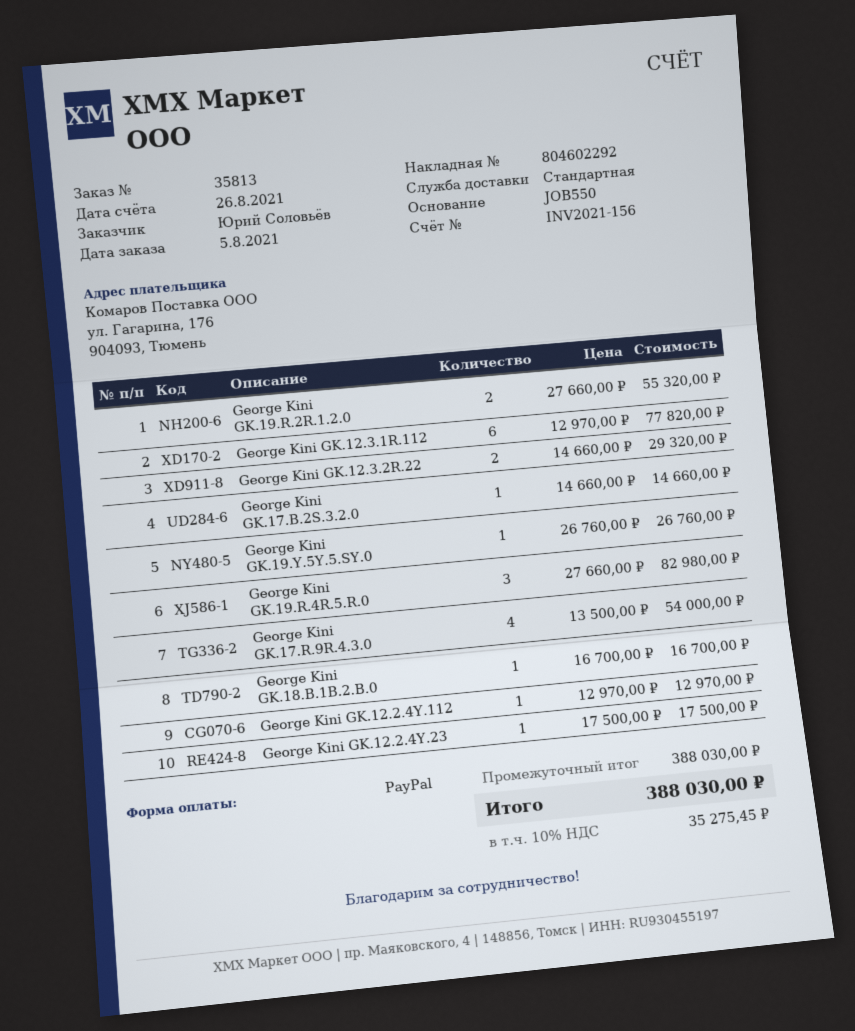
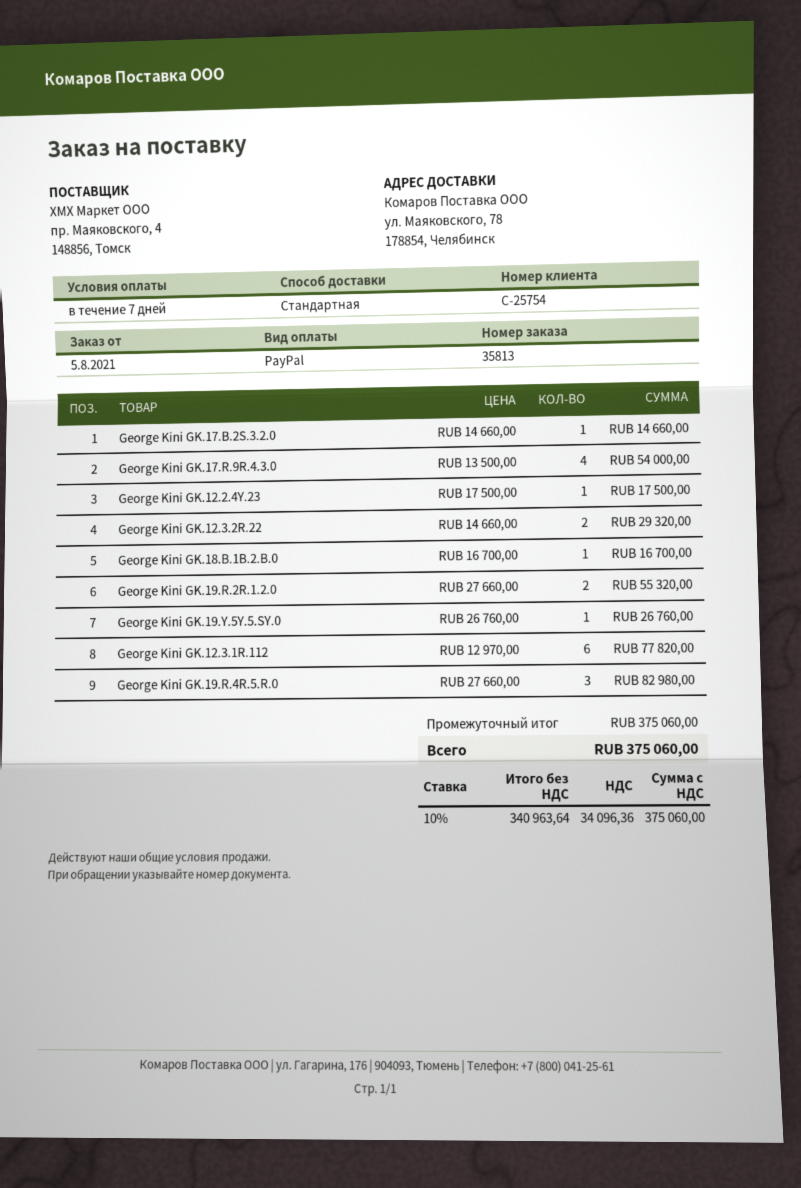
George Kini GK.12.2.4Y.112: 1 x 12970.00 = 12970.00 -> none
subtotal: 388030.00 -> 375060.00
tax: 10% = 35275.45 -> 10% = 34096.36
total: 388030.00 -> 375060.00

